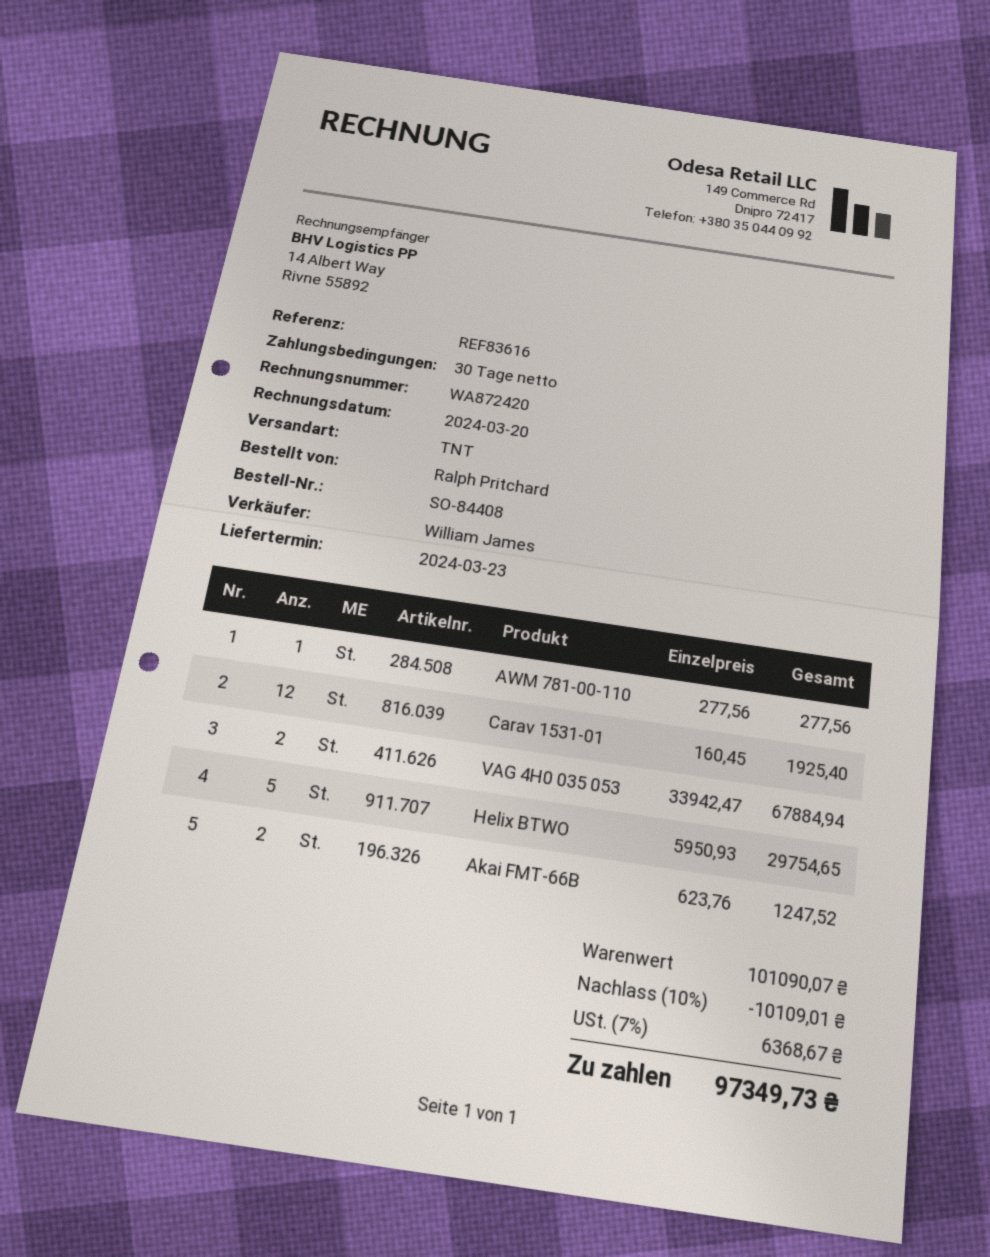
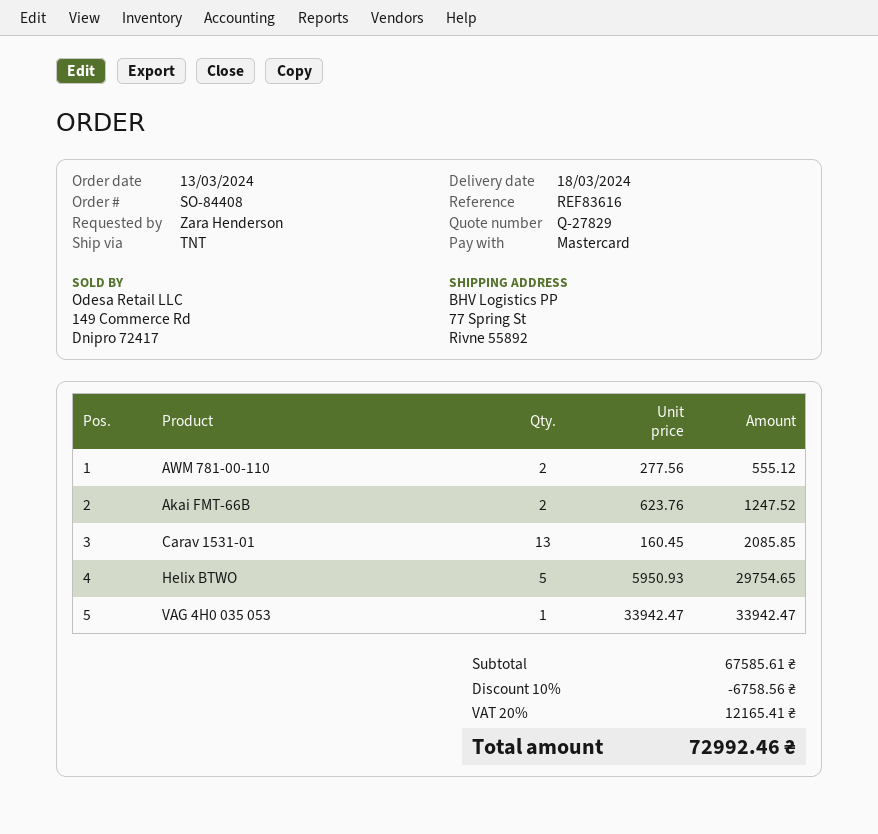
delivery date: 2024-03-23 -> 2024-03-18
ordered by: Ralph Pritchard -> Zara Henderson
AWM 781-00-110: 1 x 277.56 = 277.56 -> 2 x 277.56 = 555.12
Carav 1531-01: 12 x 160.45 = 1925.40 -> 13 x 160.45 = 2085.85
VAG 4H0 035 053: 2 x 33942.47 = 67884.94 -> 1 x 33942.47 = 33942.47
subtotal: 101090.07 -> 67585.61
discount: 10% = 10109.01 -> 10% = 6758.56
tax: 7% = 6368.67 -> 20% = 12165.41
total: 97349.73 -> 72992.46

